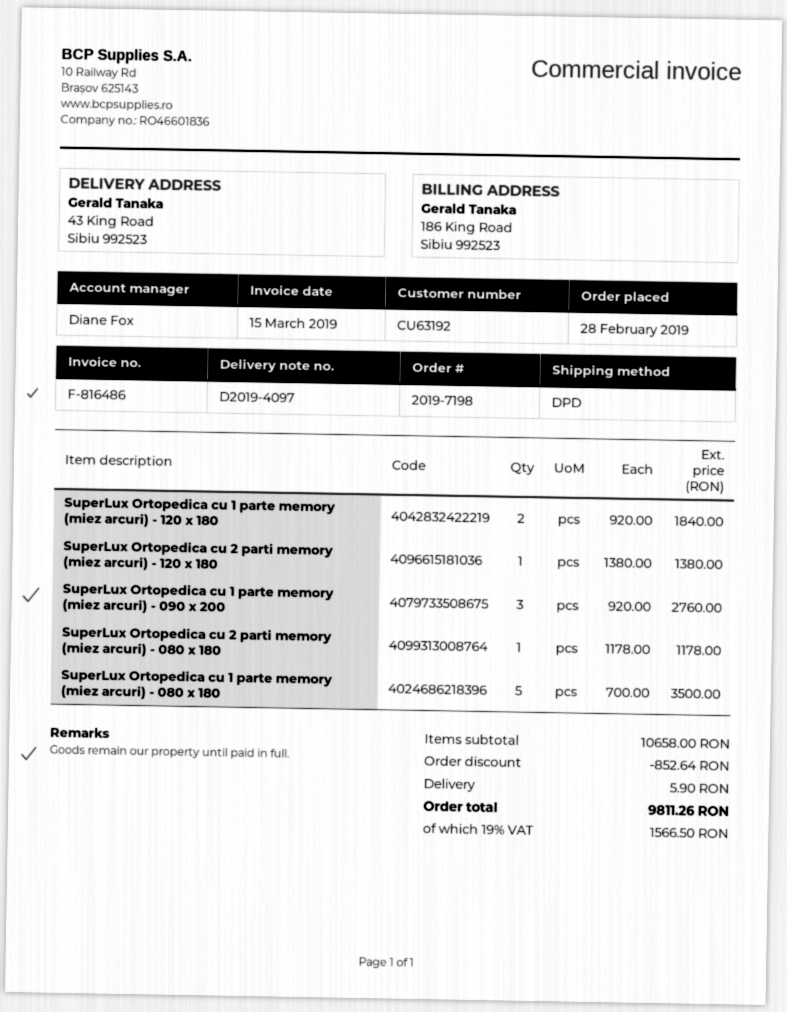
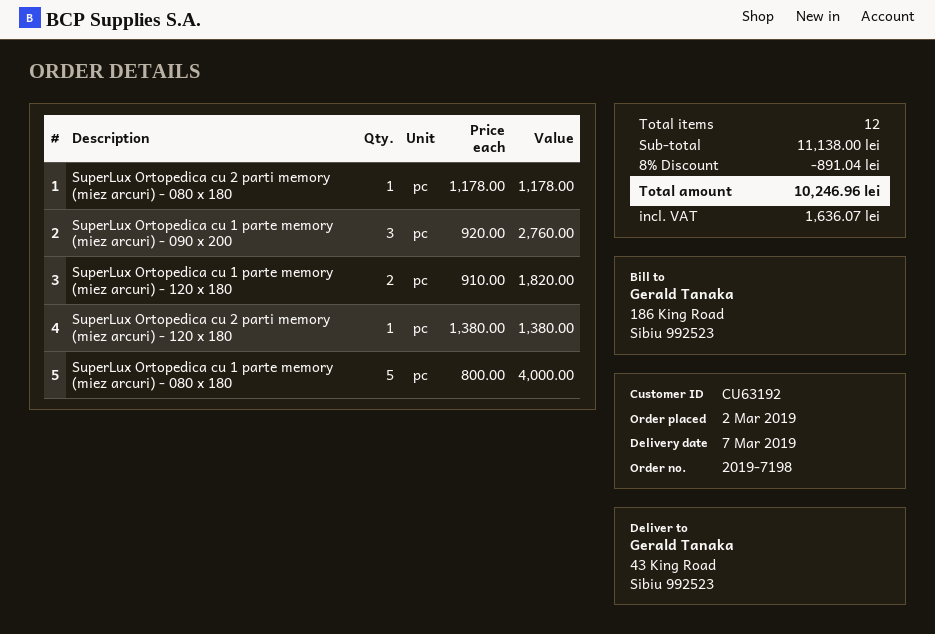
order date: 2019-02-28 -> 2019-03-02
SuperLux Ortopedica cu 1 parte memory (miez arcuri) - 120 x 180: 2 x 920.00 = 1840.00 -> 2 x 910.00 = 1820.00
SuperLux Ortopedica cu 1 parte memory (miez arcuri) - 080 x 180: 5 x 700.00 = 3500.00 -> 5 x 800.00 = 4000.00
subtotal: 10658.00 -> 11138.00
discount: 852.64 -> 891.04
shipping: 5.90 -> none
tax: 1566.50 -> 1636.07
total: 9811.26 -> 10246.96

